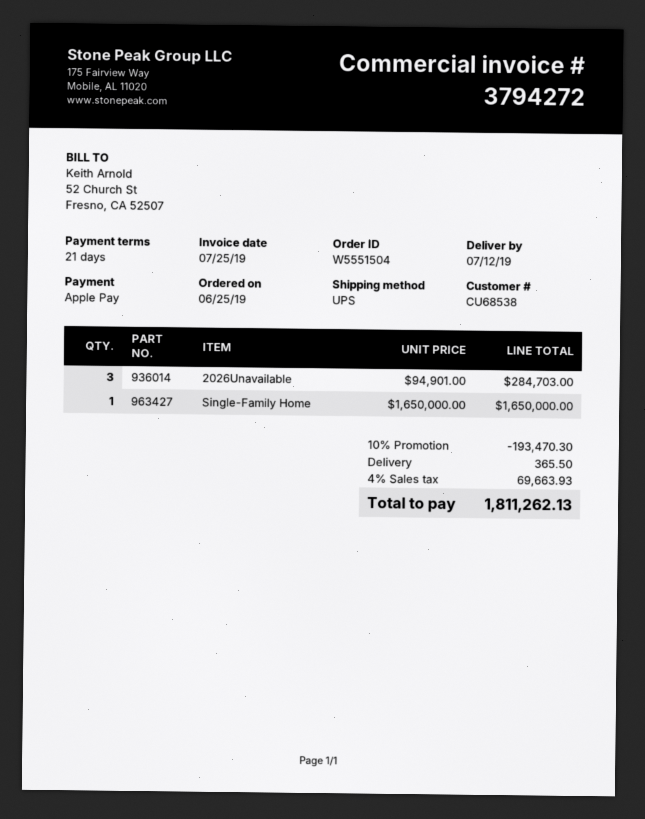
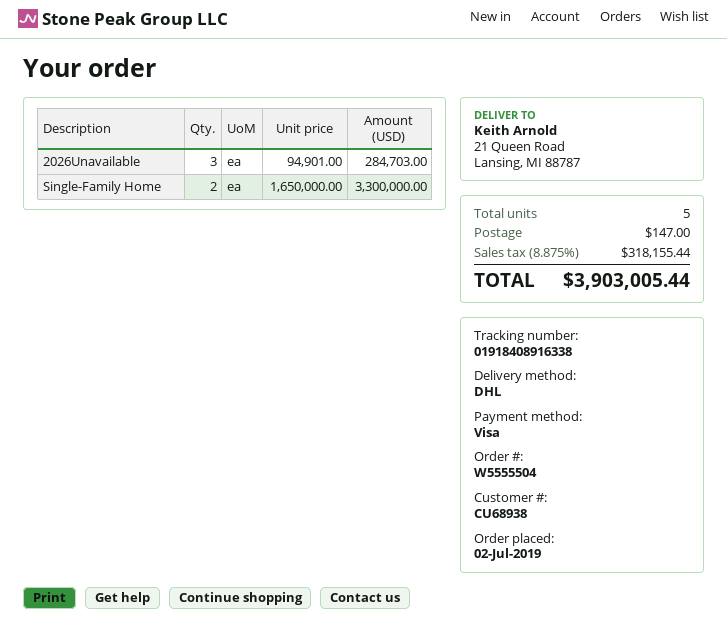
order number: W5551504 -> W5555504
order date: 2019-06-25 -> 2019-07-02
customer number: CU68538 -> CU68938
payment method: Apple Pay -> Visa
shipping method: UPS -> DHL
Single-Family Home: 1 x 1650000.00 = 1650000.00 -> 2 x 1650000.00 = 3300000.00
discount: 10% = 193470.30 -> none
shipping: 365.50 -> 147.00
tax: 4% = 69663.93 -> 8.875% = 318155.44
total: 1811262.13 -> 3903005.44

